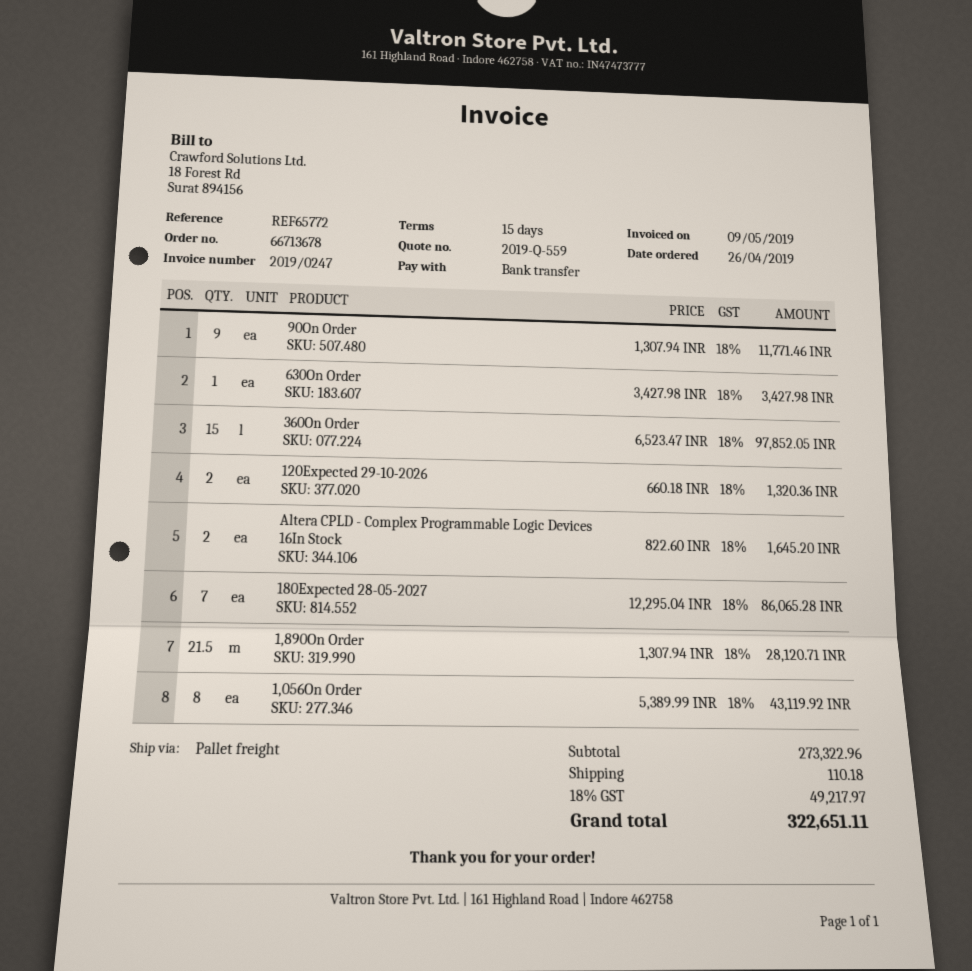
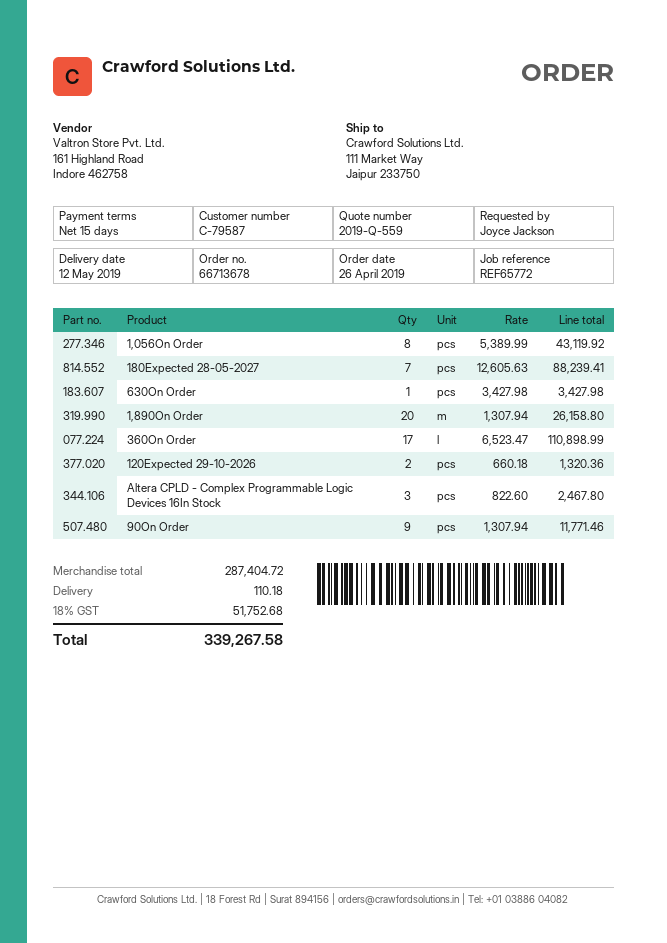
360On Order: 15 x 6523.47 = 97852.05 -> 17 x 6523.47 = 110898.99
Altera CPLD - Complex Programmable Logic Devices 16In Stock: 2 x 822.60 = 1645.20 -> 3 x 822.60 = 2467.80
180Expected 28-05-2027: 7 x 12295.04 = 86065.28 -> 7 x 12605.63 = 88239.41
1,890On Order: 21.5 x 1307.94 = 28120.71 -> 20 x 1307.94 = 26158.80
subtotal: 273322.96 -> 287404.72
tax: 18% = 49217.97 -> 18% = 51752.68
total: 322651.11 -> 339267.58

